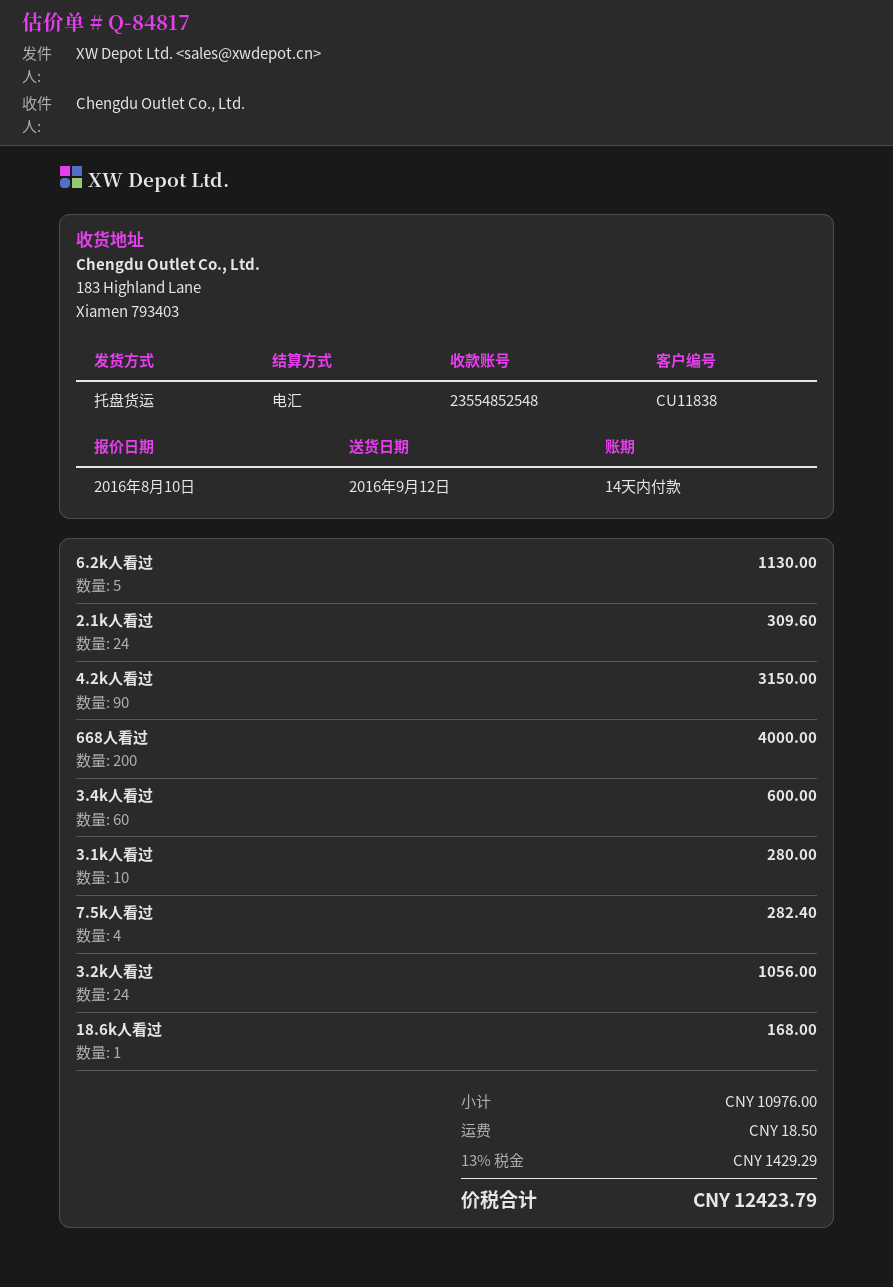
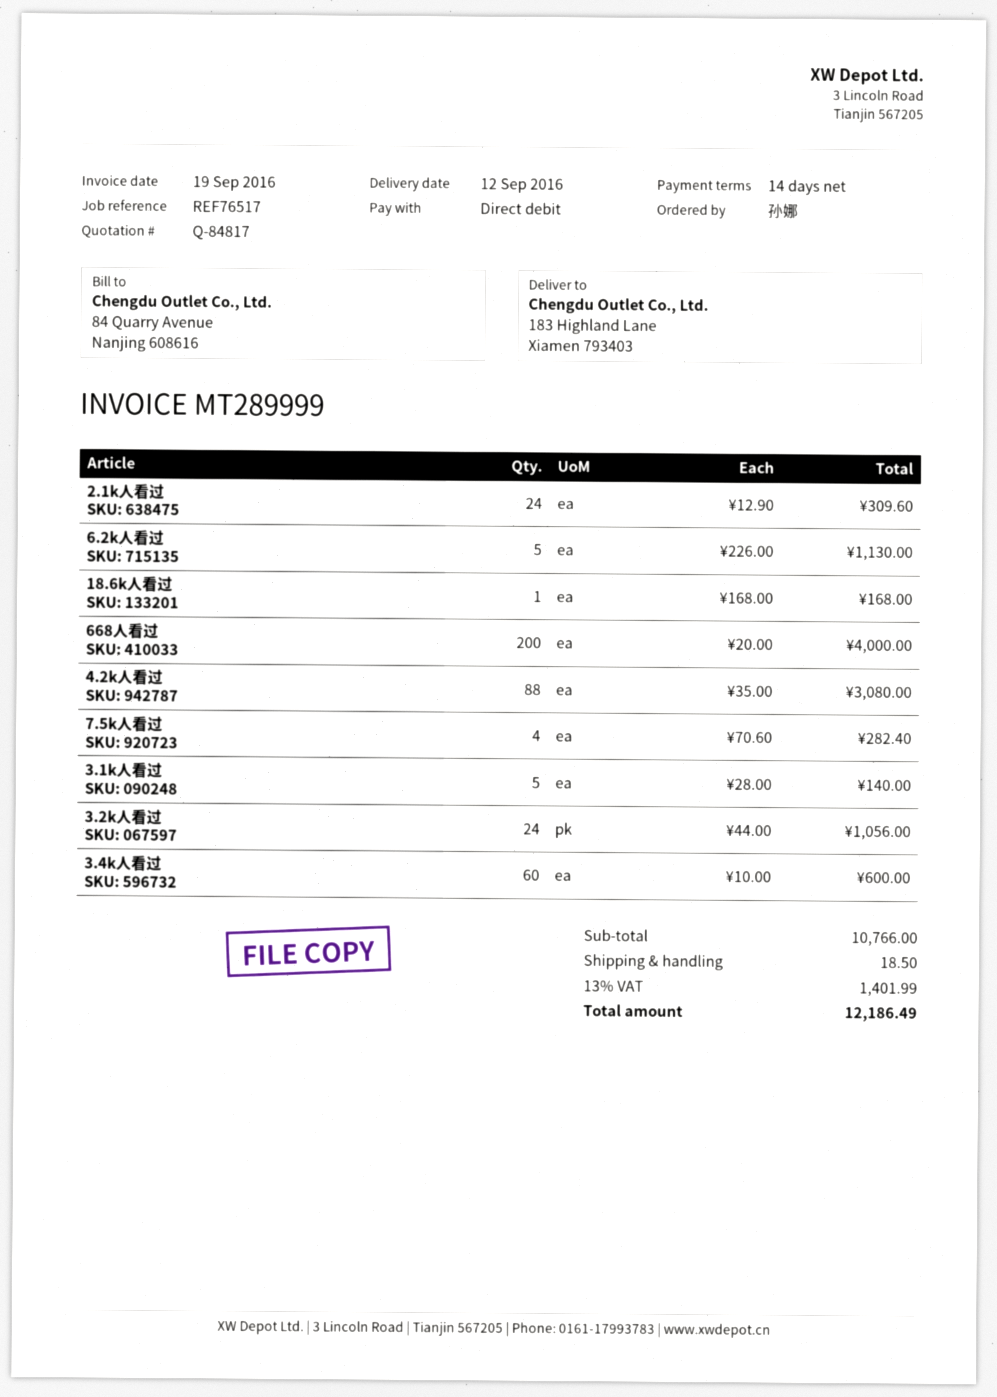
payment method: bank transfer -> direct debit
4.2k人看过: 90 for 3150.00 -> 88 for 3080.00
3.1k人看过: 10 for 280.00 -> 5 for 140.00
subtotal: 10976.00 -> 10766.00
tax: 13% = 1429.29 -> 13% = 1401.99
total: 12423.79 -> 12186.49

